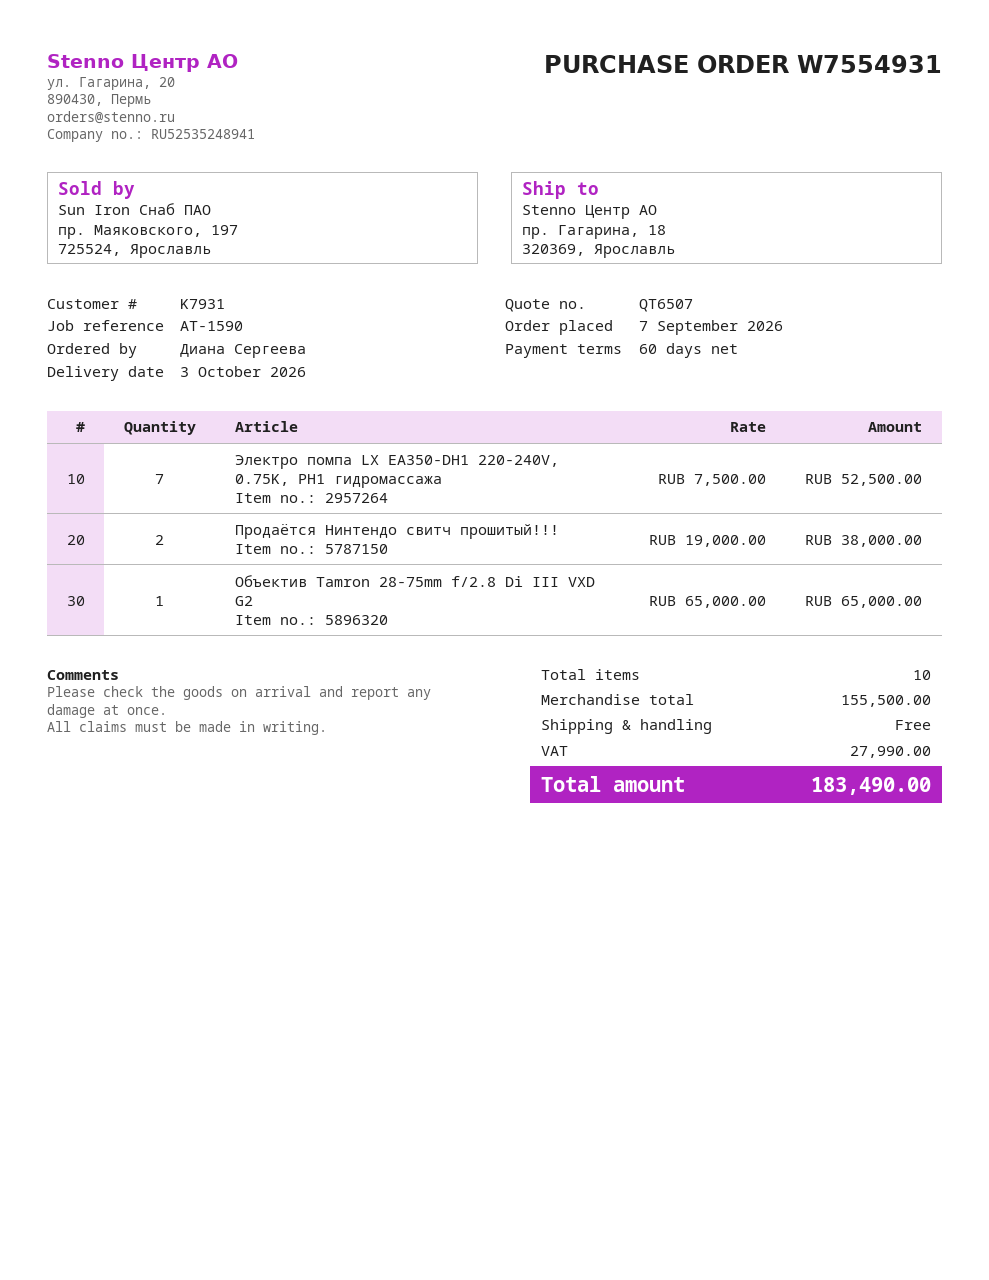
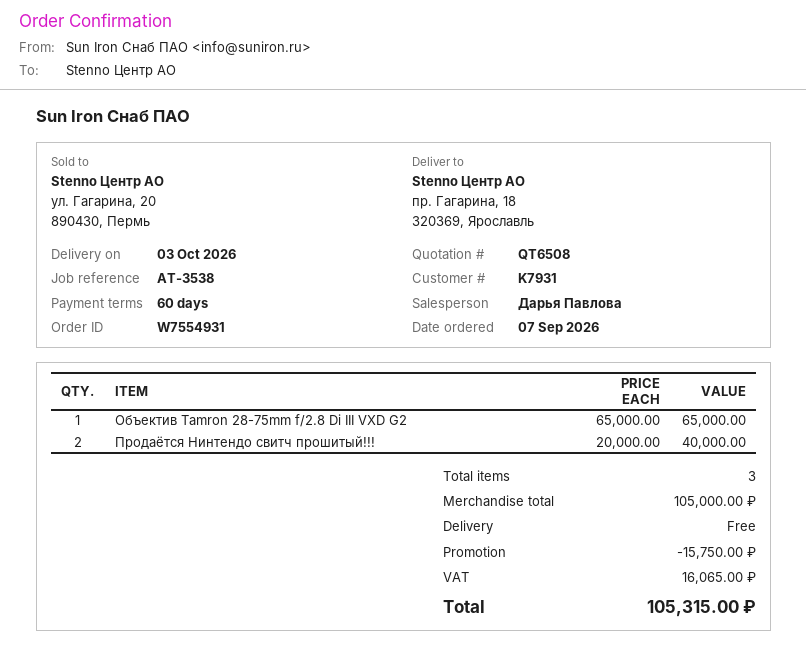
quote number: QT6507 -> QT6508
reference: AT-1590 -> AT-3538
Электро помпа LX EA350-DH1 220-240V, 0.75K, PH1 гидромассажа: 7 x 7500.00 = 52500.00 -> none
Продаётся Нинтендо свитч прошитый!!!: 2 x 19000.00 = 38000.00 -> 2 x 20000.00 = 40000.00
total quantity: 10 -> 3
subtotal: 155500.00 -> 105000.00
discount: none -> 15750.00
tax: 27990.00 -> 16065.00
total: 183490.00 -> 105315.00

